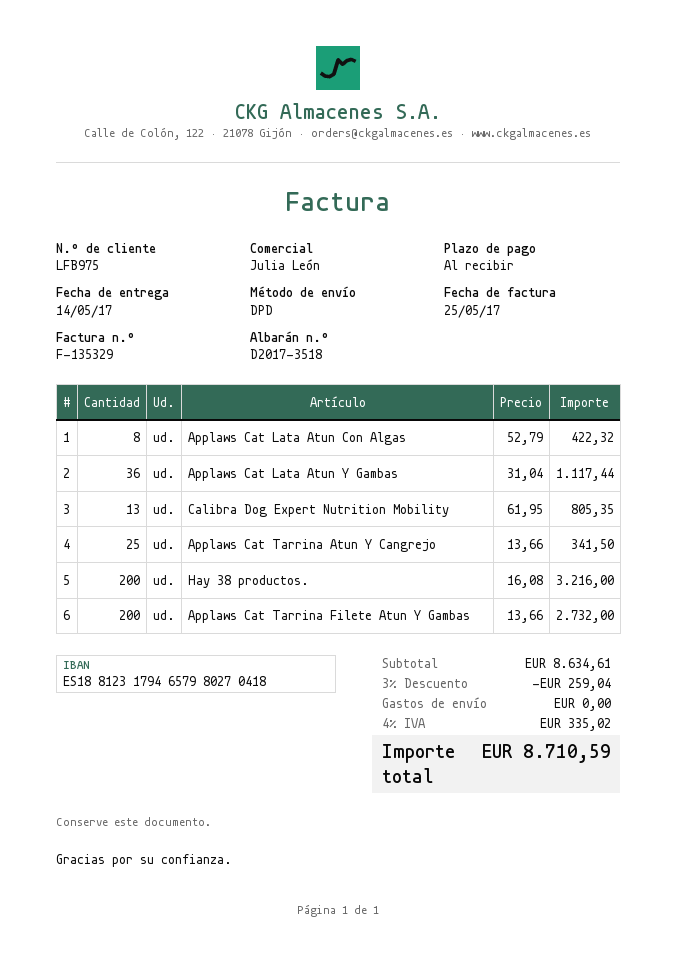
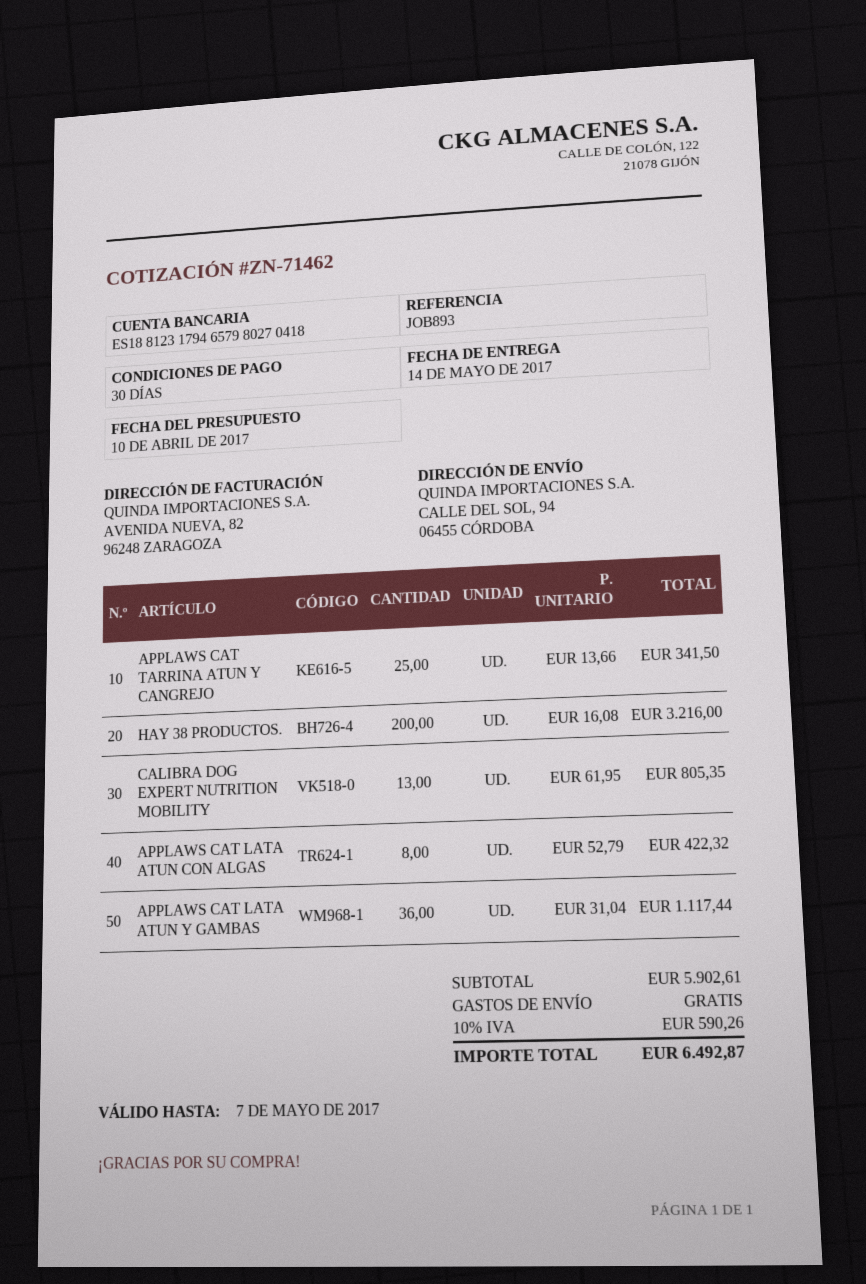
payment terms: on receipt -> 30 days
Applaws Cat Tarrina Filete Atun Y Gambas: 200 x 13.66 = 2732.00 -> none
subtotal: 8634.61 -> 5902.61
discount: 3% = 259.04 -> none
tax: 4% = 335.02 -> 10% = 590.26
total: 8710.59 -> 6492.87

